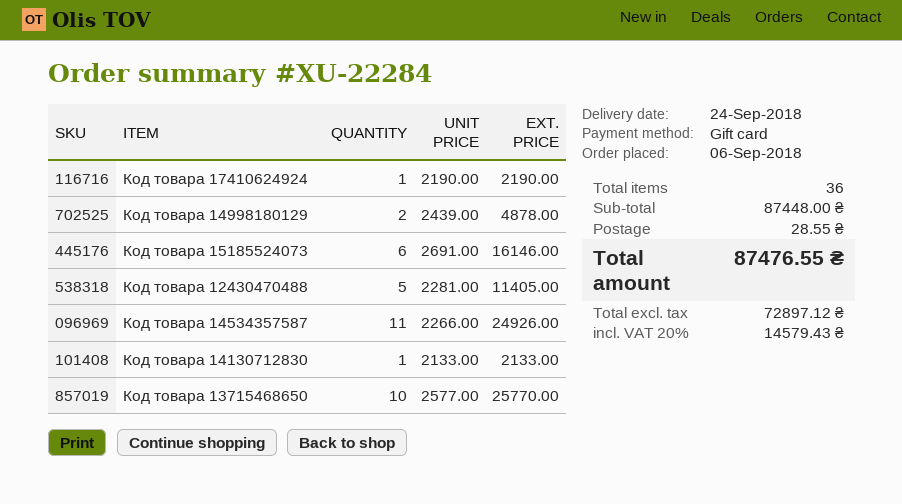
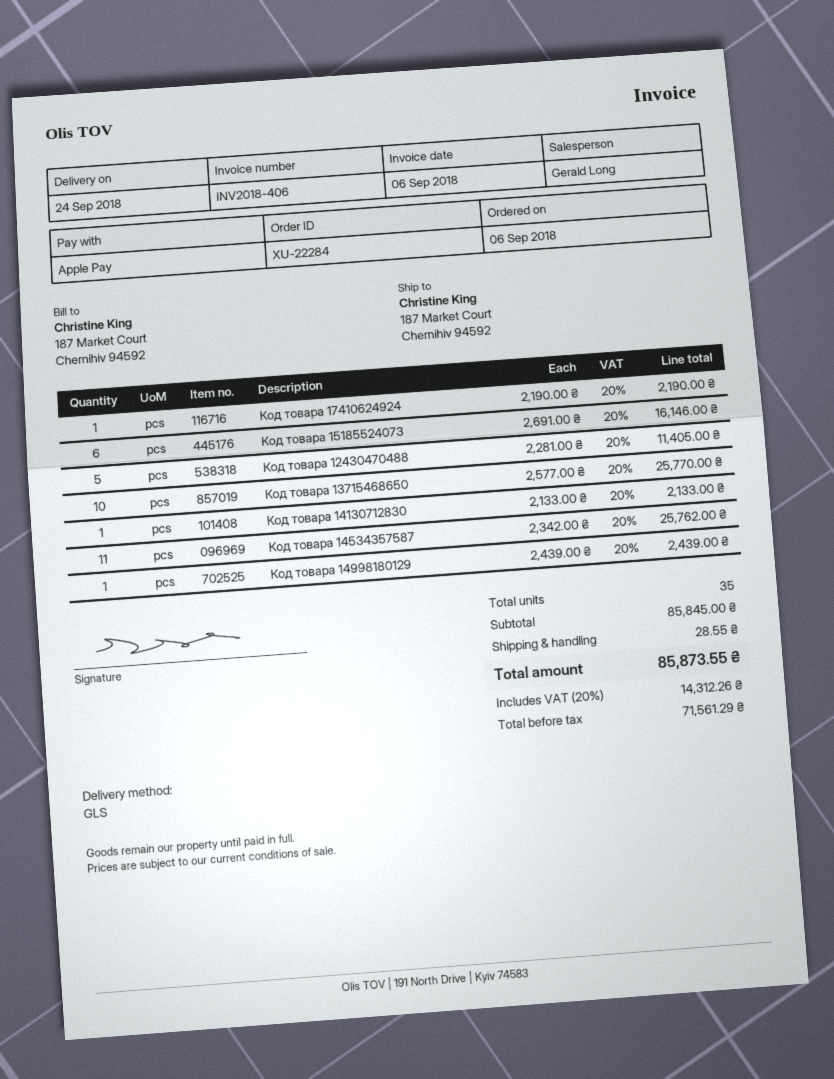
payment method: gift card -> Apple Pay
Код товара 14998180129: 2 x 2439.00 = 4878.00 -> 1 x 2439.00 = 2439.00
Код товара 14534357587: 11 x 2266.00 = 24926.00 -> 11 x 2342.00 = 25762.00
total quantity: 36 -> 35
subtotal: 87448.00 -> 85845.00
net: 72897.12 -> 71561.29
tax: 20% = 14579.43 -> 20% = 14312.26
total: 87476.55 -> 85873.55

